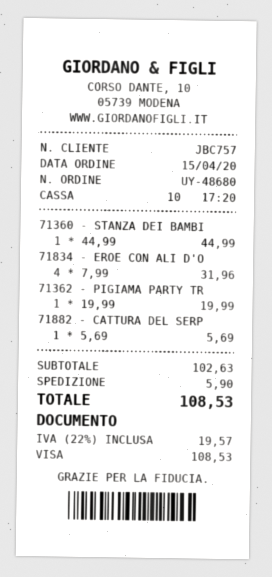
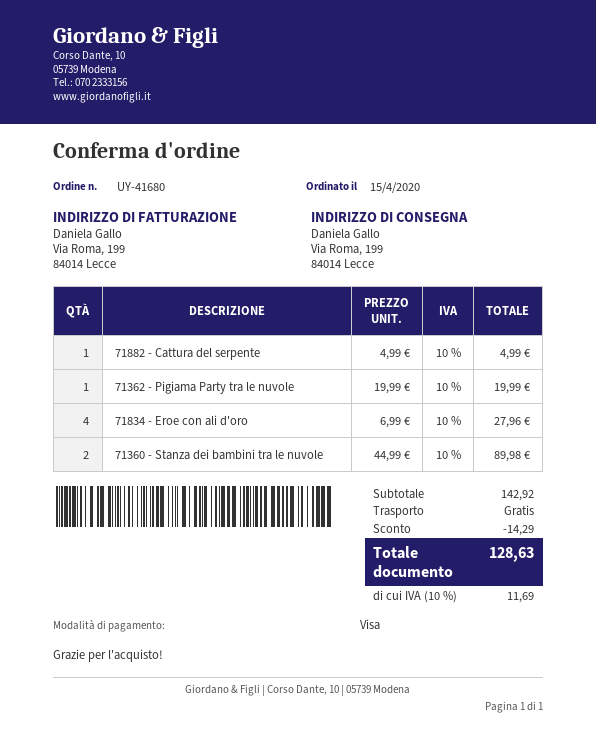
order number: UY-48680 -> UY-41680
71360 - STANZA DEI BAMBI: 1 x 44.99 = 44.99 -> 2 x 44.99 = 89.98
71834 - EROE CON ALI D'O: 4 x 7.99 = 31.96 -> 4 x 6.99 = 27.96
71882 - CATTURA DEL SERP: 1 x 5.69 = 5.69 -> 1 x 4.99 = 4.99
subtotal: 102.63 -> 142.92
discount: none -> 14.29
shipping: 5.90 -> 0.00
tax: 22% = 19.57 -> 10% = 11.69
total: 108.53 -> 128.63

